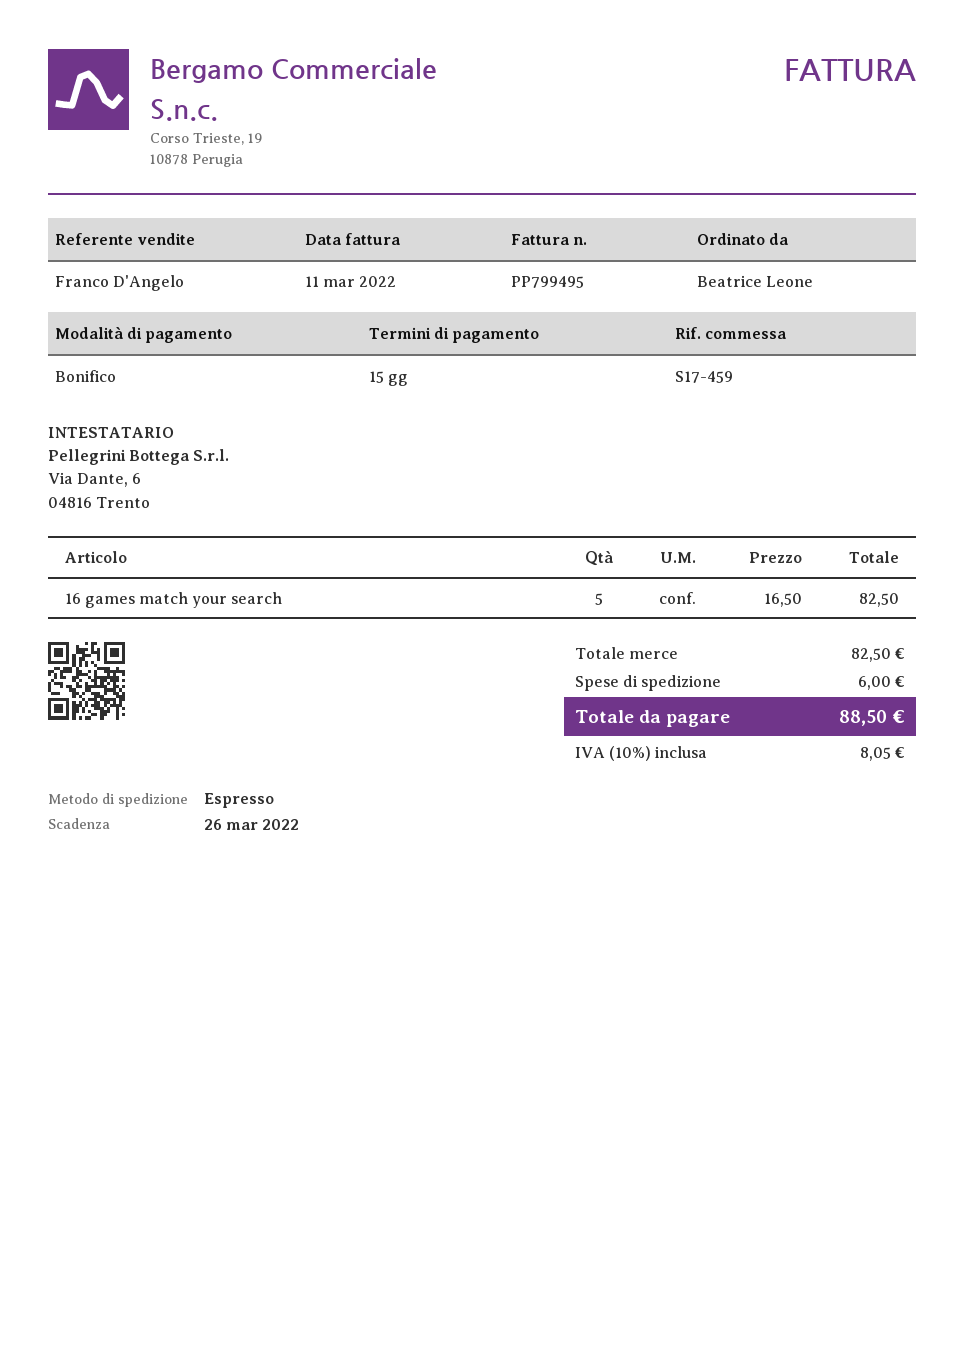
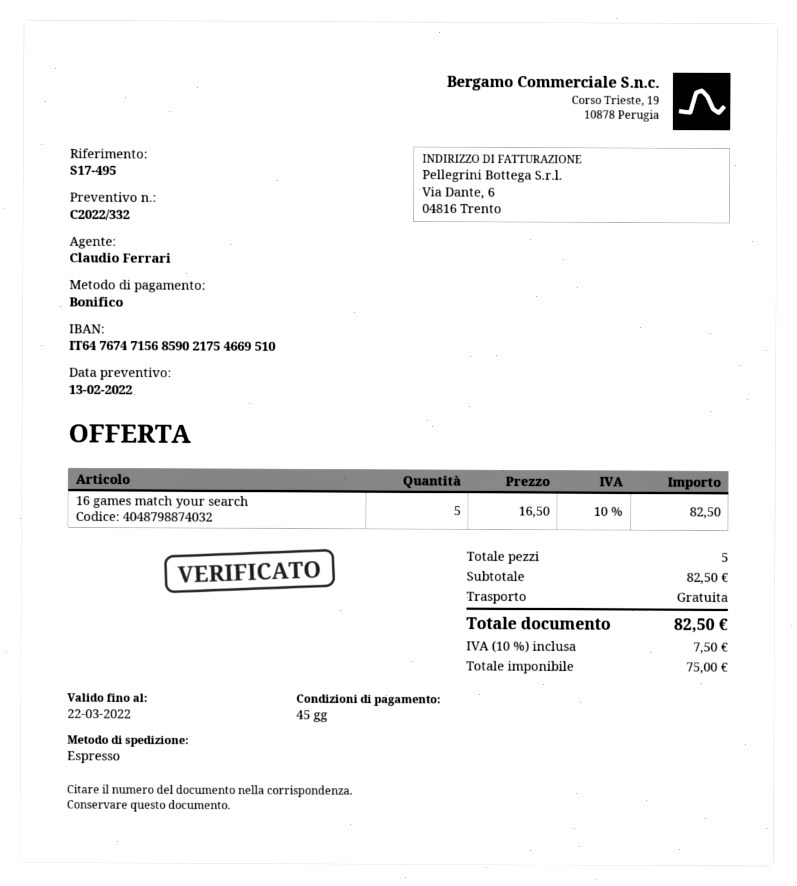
payment terms: 15 days -> 45 days
reference: S17-459 -> S17-495
sales rep: Franco D'Angelo -> Claudio Ferrari
shipping: 6.00 -> 0.00
tax: 10% = 8.05 -> 10% = 7.50
total: 88.50 -> 82.50

